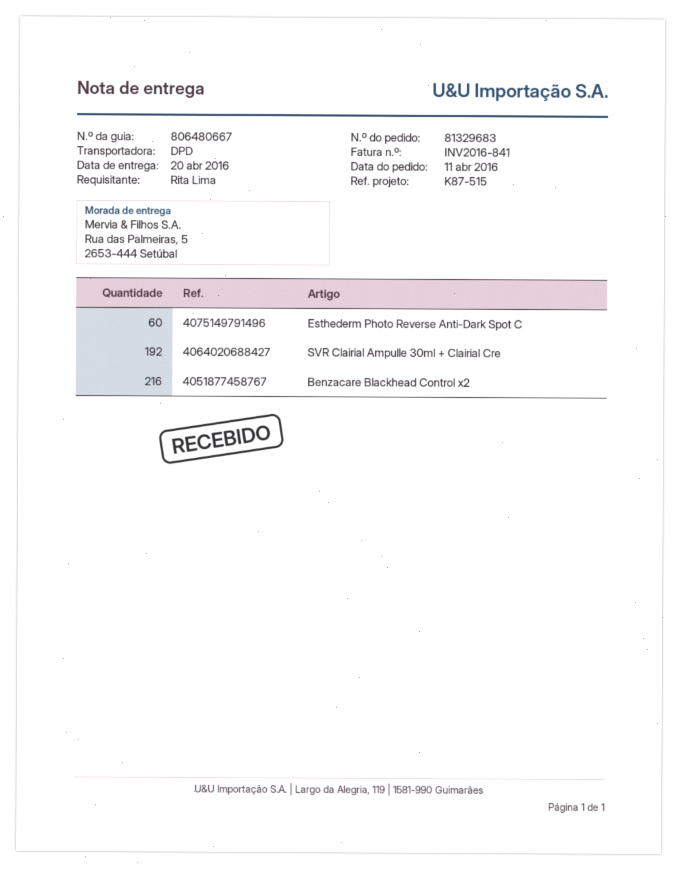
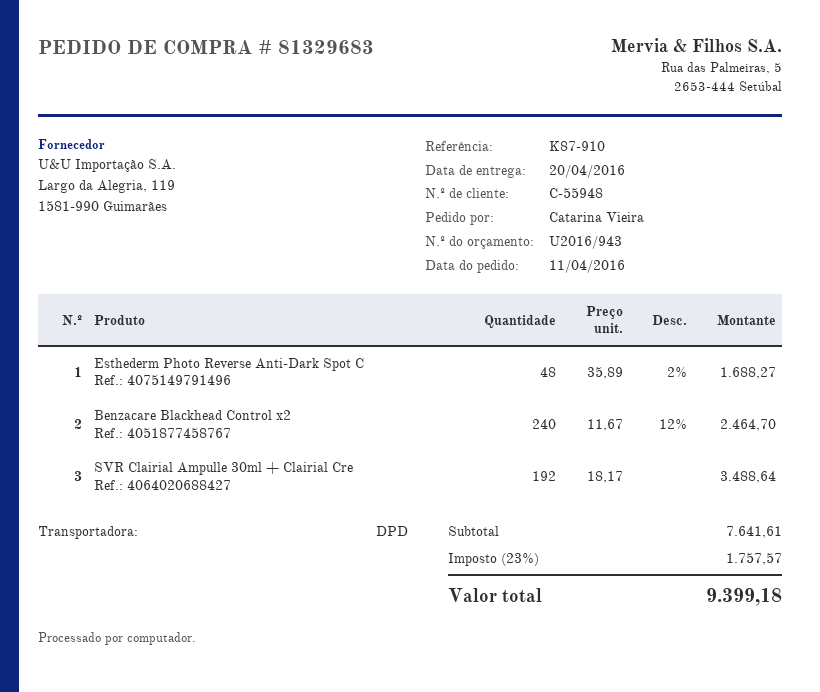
reference: K87-515 -> K87-910
ordered by: Rita Lima -> Catarina Vieira
Esthederm Photo Reverse Anti-Dark Spot C: 60 -> 48
Benzacare Blackhead Control x2: 216 -> 240

